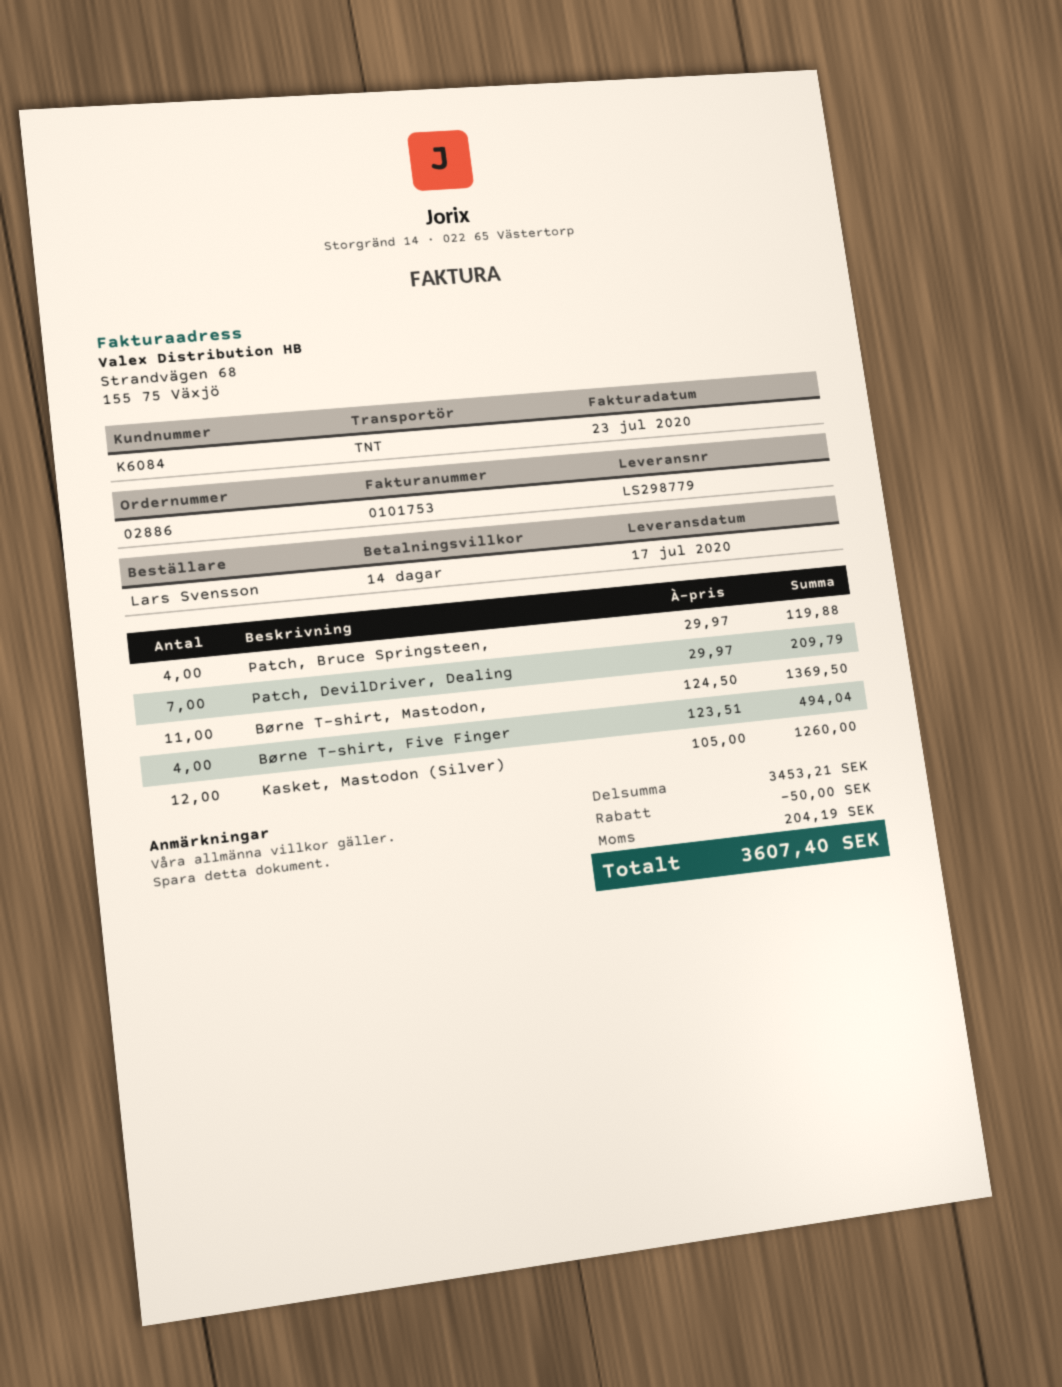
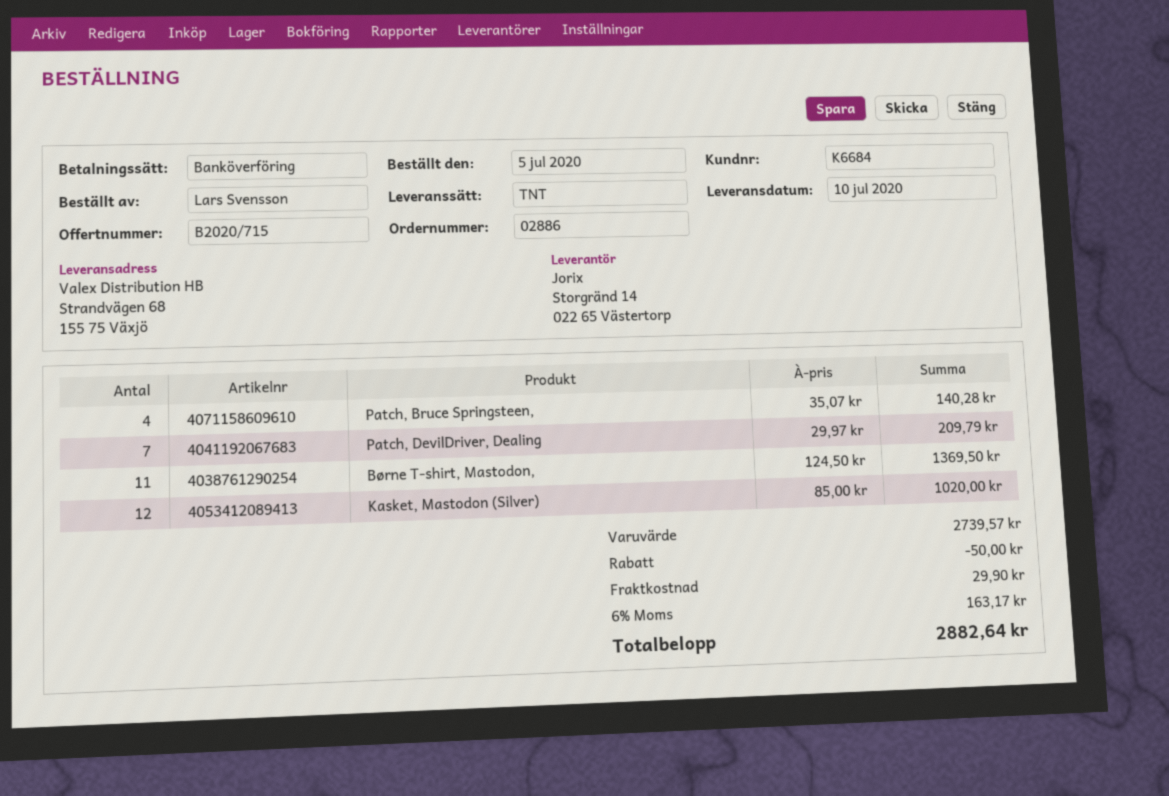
delivery date: 2020-07-17 -> 2020-07-10
customer number: K6084 -> K6684
Patch, Bruce Springsteen,: 4 x 29.97 = 119.88 -> 4 x 35.07 = 140.28
Børne T-shirt, Five Finger: 4 x 123.51 = 494.04 -> none
Kasket, Mastodon (Silver): 12 x 105.00 = 1260.00 -> 12 x 85.00 = 1020.00
subtotal: 3453.21 -> 2739.57
shipping: none -> 29.90
tax: 204.19 -> 163.17
total: 3607.40 -> 2882.64

